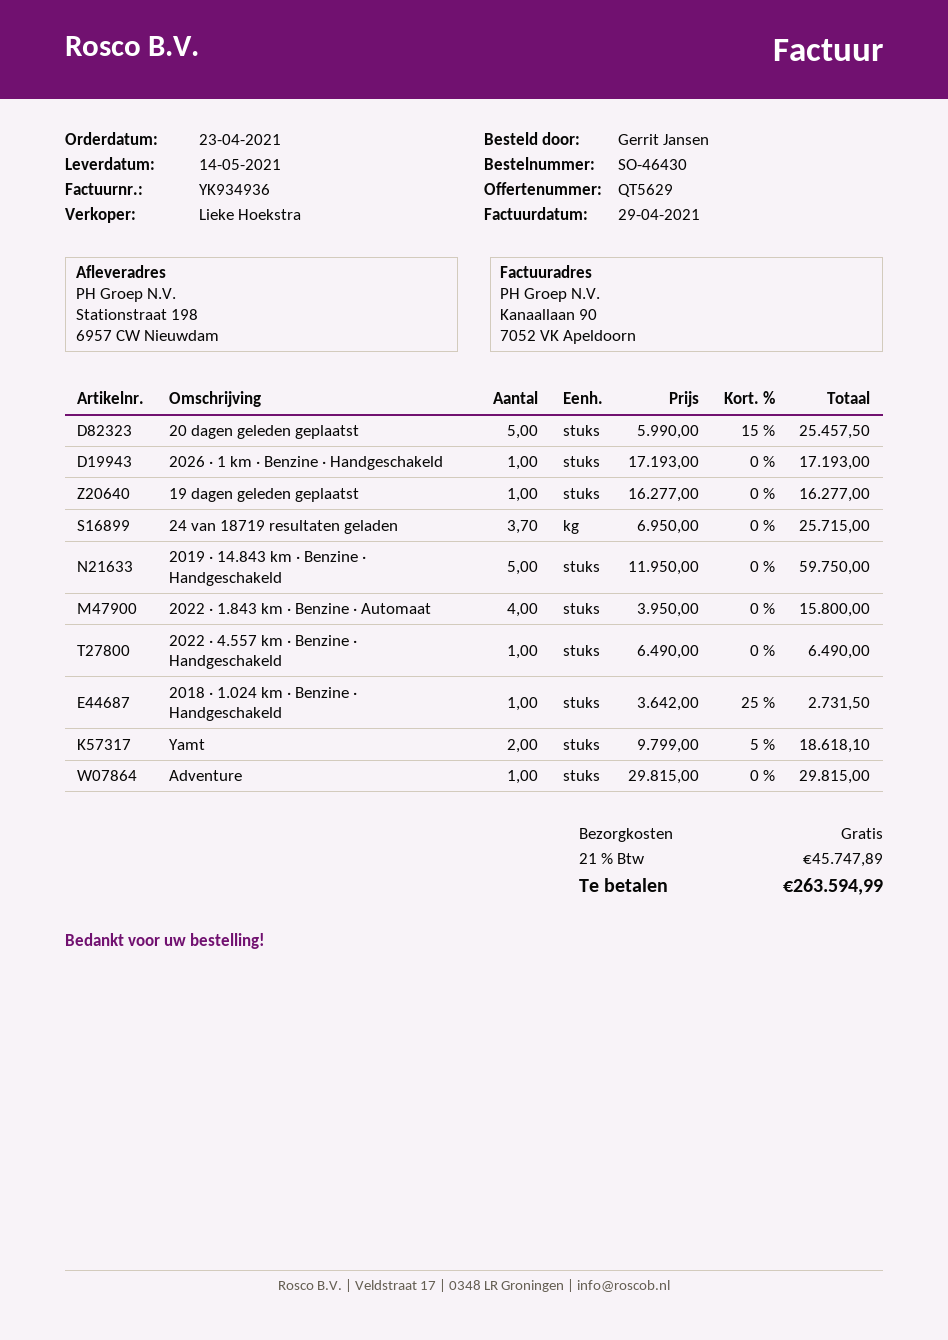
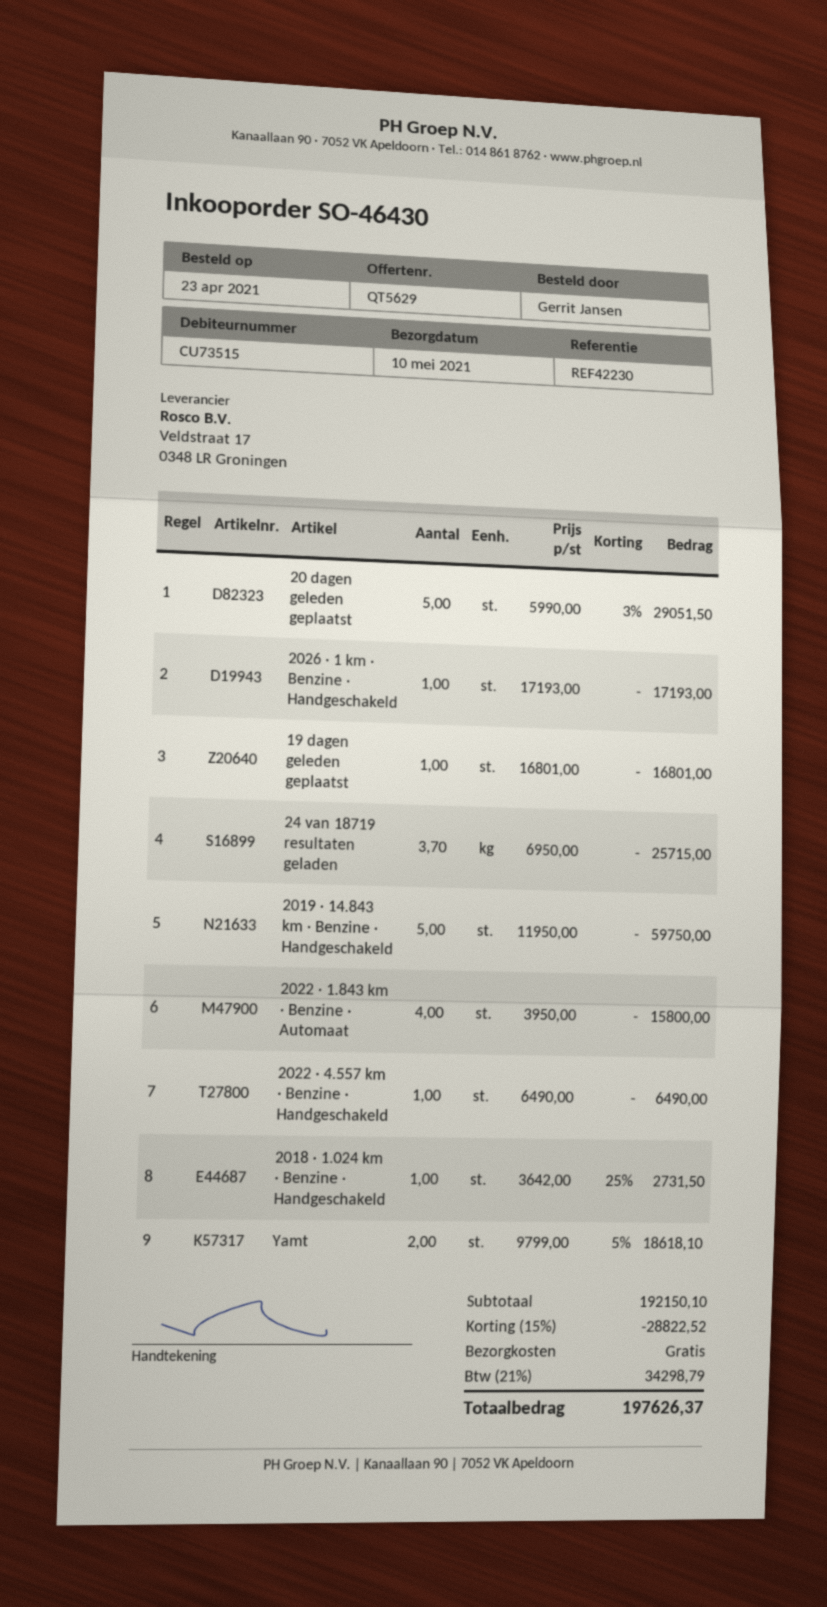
delivery date: 2021-05-14 -> 2021-05-10
20 dagen geleden geplaatst: 5 x 5990.00 - 15% = 25457.50 -> 5 x 5990.00 - 3% = 29051.50
19 dagen geleden geplaatst: 1 x 16277.00 = 16277.00 -> 1 x 16801.00 = 16801.00
Adventure: 1 x 29815.00 = 29815.00 -> none
discount: none -> 15% = 28822.52
tax: 21% = 45747.89 -> 21% = 34298.79
total: 263594.99 -> 197626.37

